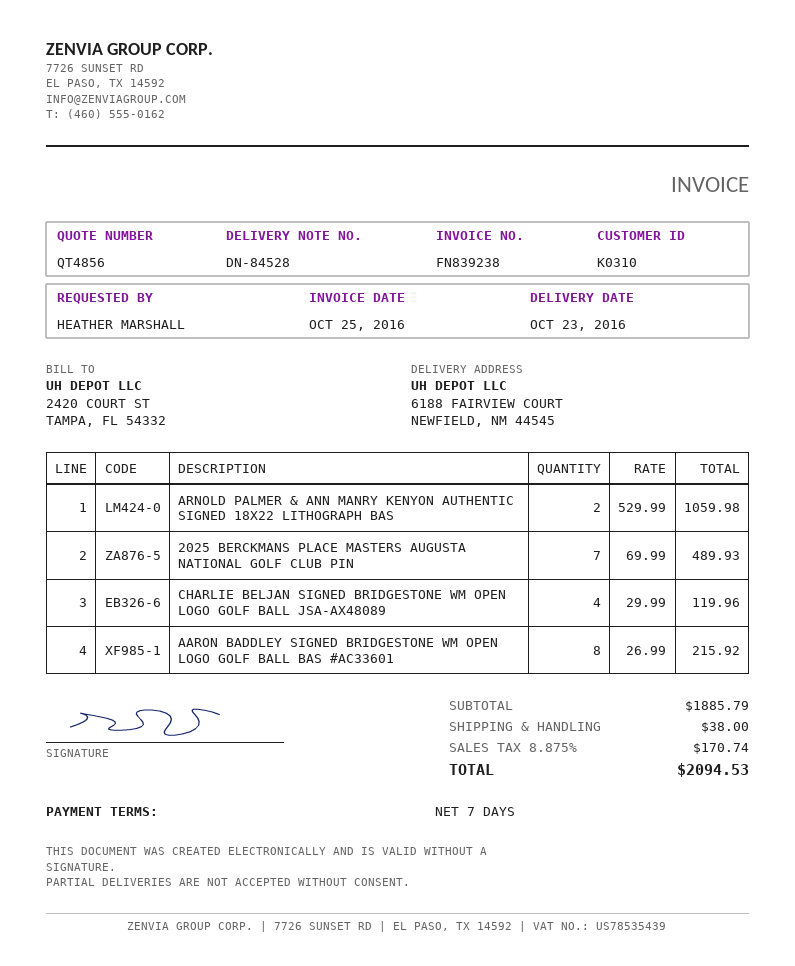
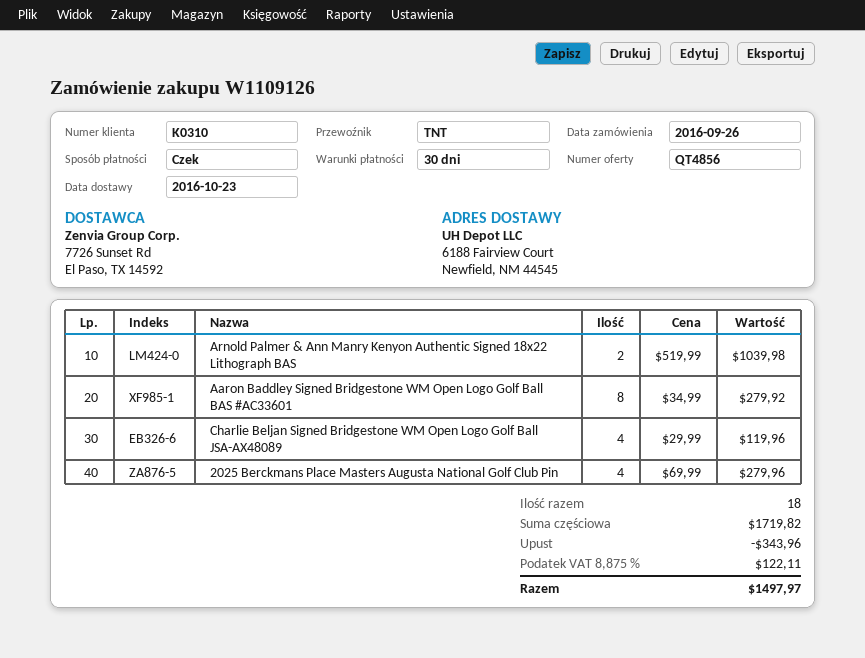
payment terms: 7 days -> 30 days
ARNOLD PALMER & ANN MANRY KENYON AUTHENTIC SIGNED 18X22 LITHOGRAPH BAS: 2 x 529.99 = 1059.98 -> 2 x 519.99 = 1039.98
2025 BERCKMANS PLACE MASTERS AUGUSTA NATIONAL GOLF CLUB PIN: 7 x 69.99 = 489.93 -> 4 x 69.99 = 279.96
AARON BADDLEY SIGNED BRIDGESTONE WM OPEN LOGO GOLF BALL BAS #AC33601: 8 x 26.99 = 215.92 -> 8 x 34.99 = 279.92
subtotal: 1885.79 -> 1719.82
discount: none -> 343.96
shipping: 38.00 -> none
tax: 8.875% = 170.74 -> 8.875% = 122.11
total: 2094.53 -> 1497.97

